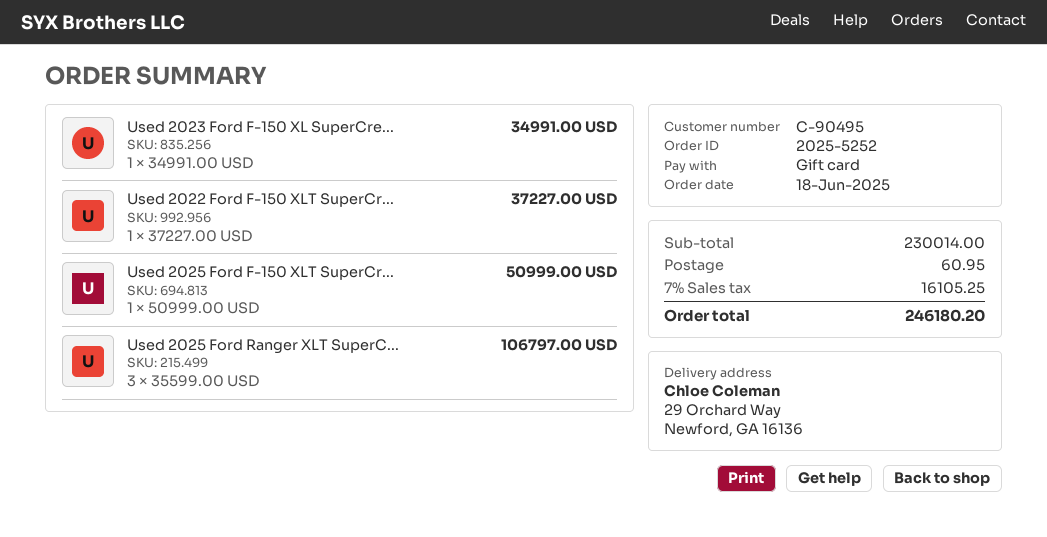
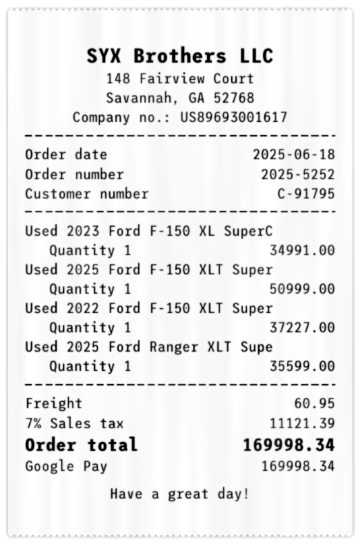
customer number: C-90495 -> C-91795
payment method: gift card -> Google Pay
Used 2025 Ford Ranger XLT SuperC...: 3 for 106797.00 -> 1 for 35599.00
tax: 7% = 16105.25 -> 7% = 11121.39
total: 246180.20 -> 169998.34

